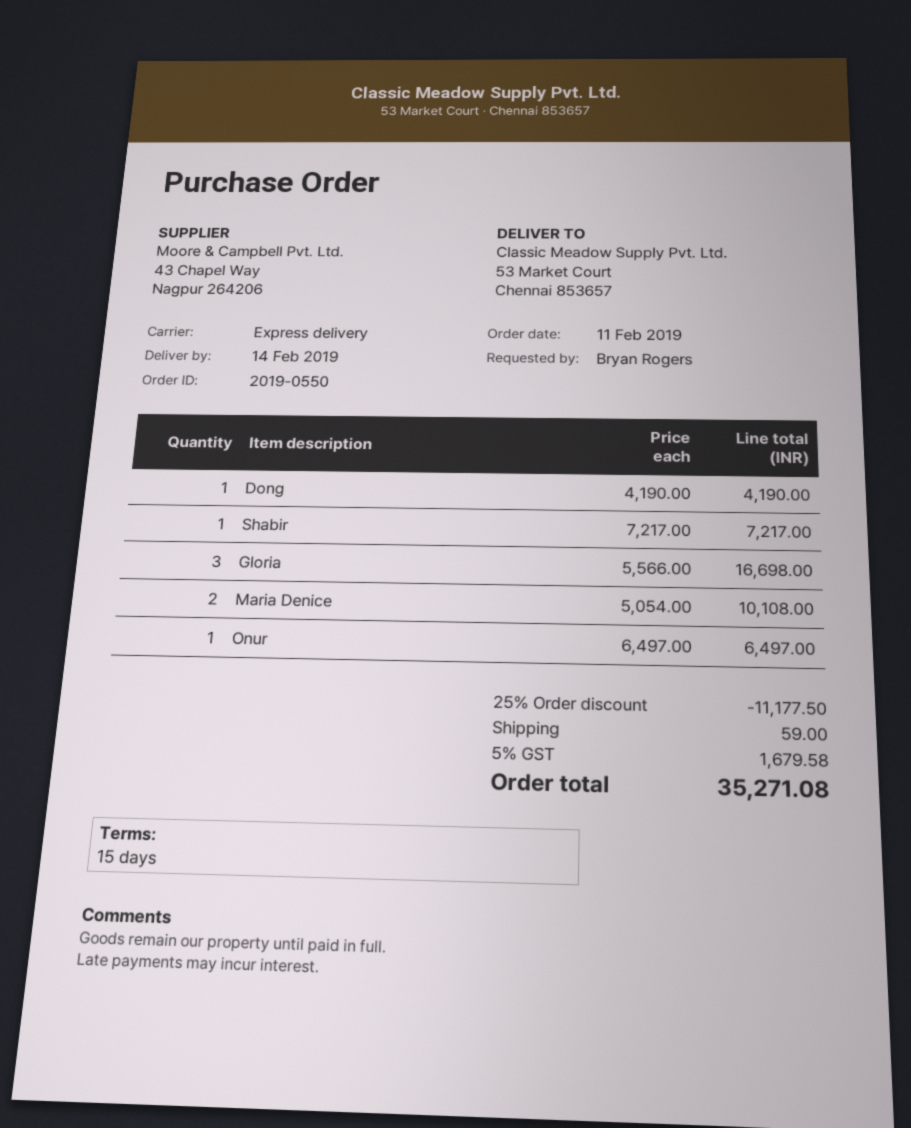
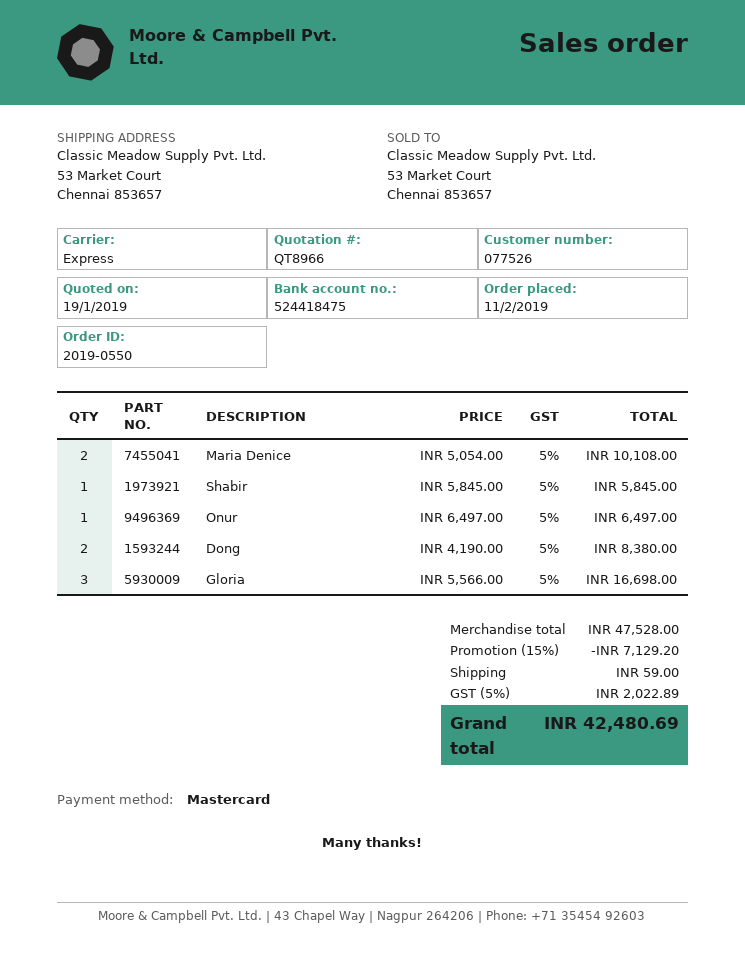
Dong: 1 x 4190.00 = 4190.00 -> 2 x 4190.00 = 8380.00
Shabir: 1 x 7217.00 = 7217.00 -> 1 x 5845.00 = 5845.00
discount: 25% = 11177.50 -> 15% = 7129.20
tax: 5% = 1679.58 -> 5% = 2022.89
total: 35271.08 -> 42480.69

